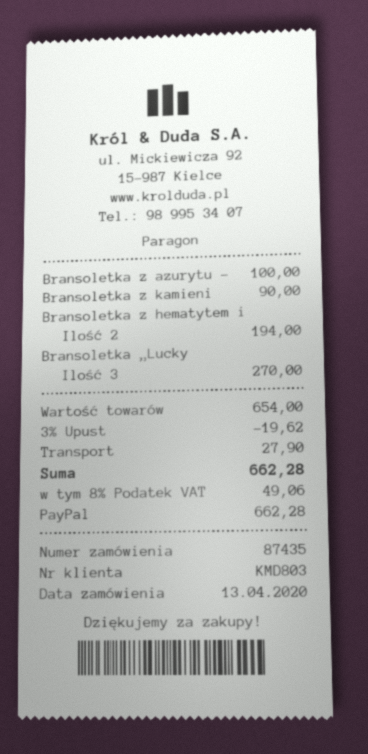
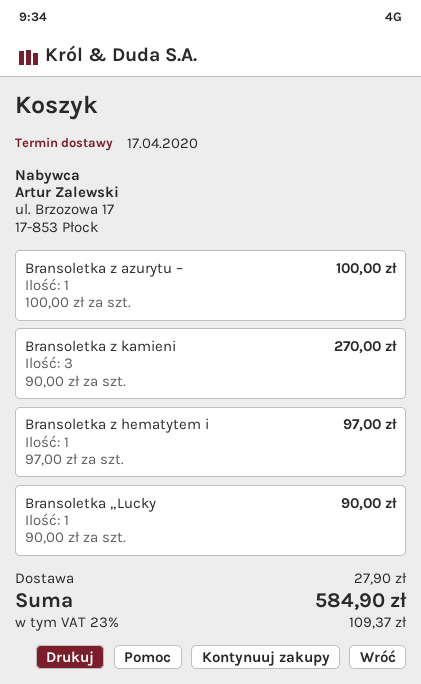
Bransoletka z kamieni: 1 for 90.00 -> 3 for 270.00
Bransoletka z hematytem i: 2 for 194.00 -> 1 for 97.00
Bransoletka „Lucky: 3 for 270.00 -> 1 for 90.00
discount: 3% = 19.62 -> none
tax: 8% = 49.06 -> 23% = 109.37
total: 662.28 -> 584.90

